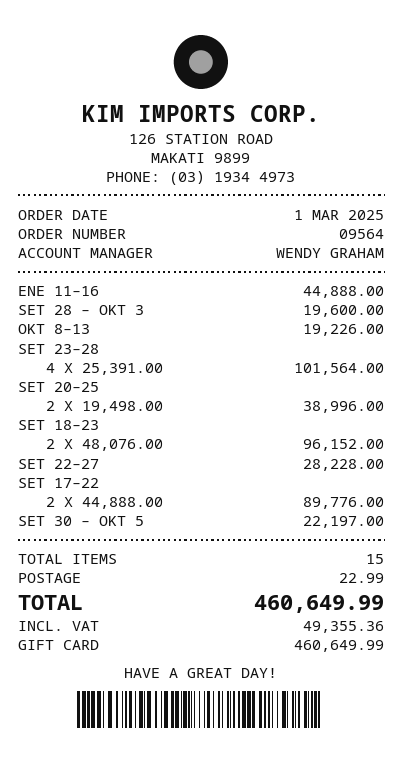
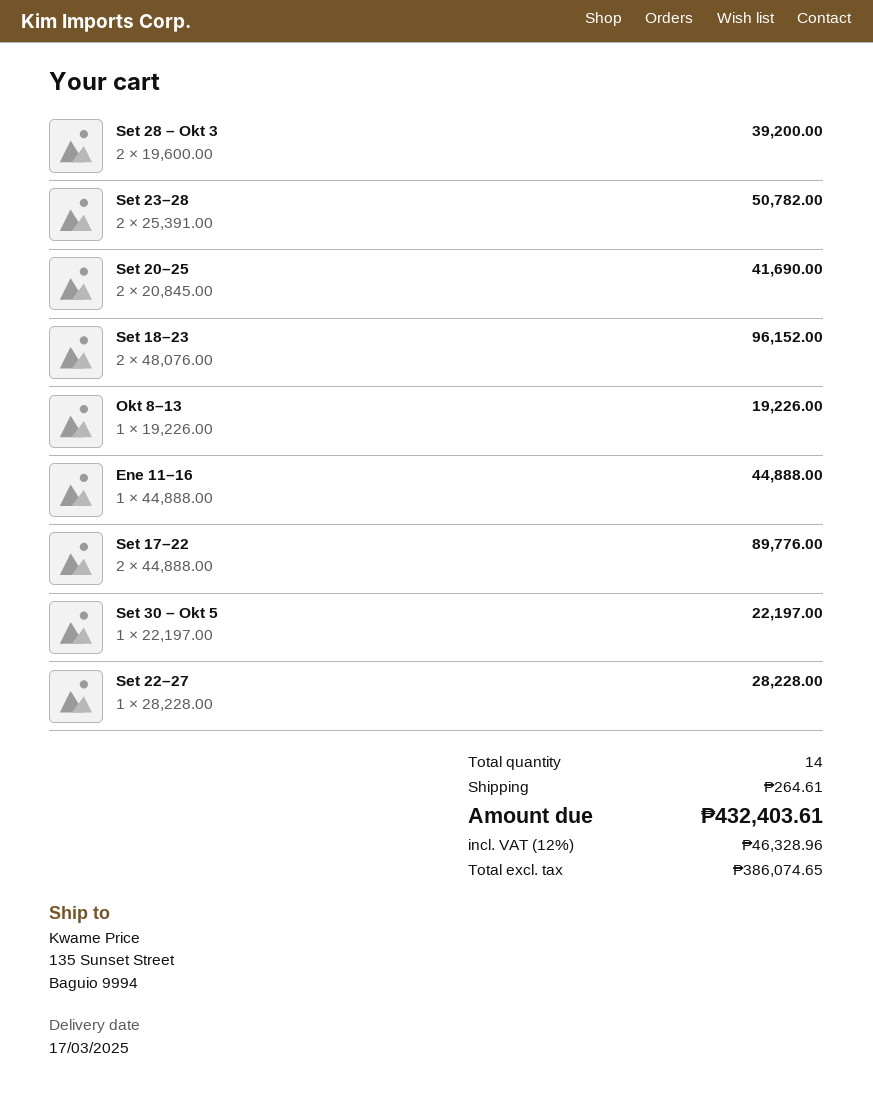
SET 28 – OKT 3: 1 x 19600.00 = 19600.00 -> 2 x 19600.00 = 39200.00
SET 23–28: 4 x 25391.00 = 101564.00 -> 2 x 25391.00 = 50782.00
SET 20–25: 2 x 19498.00 = 38996.00 -> 2 x 20845.00 = 41690.00
total quantity: 15 -> 14
shipping: 22.99 -> 264.61
tax: 49355.36 -> 46328.96
total: 460649.99 -> 432403.61

